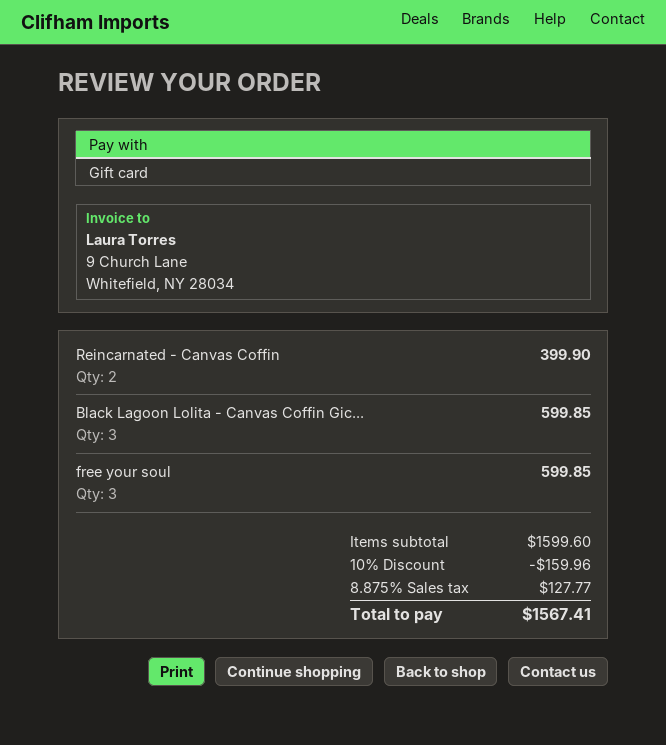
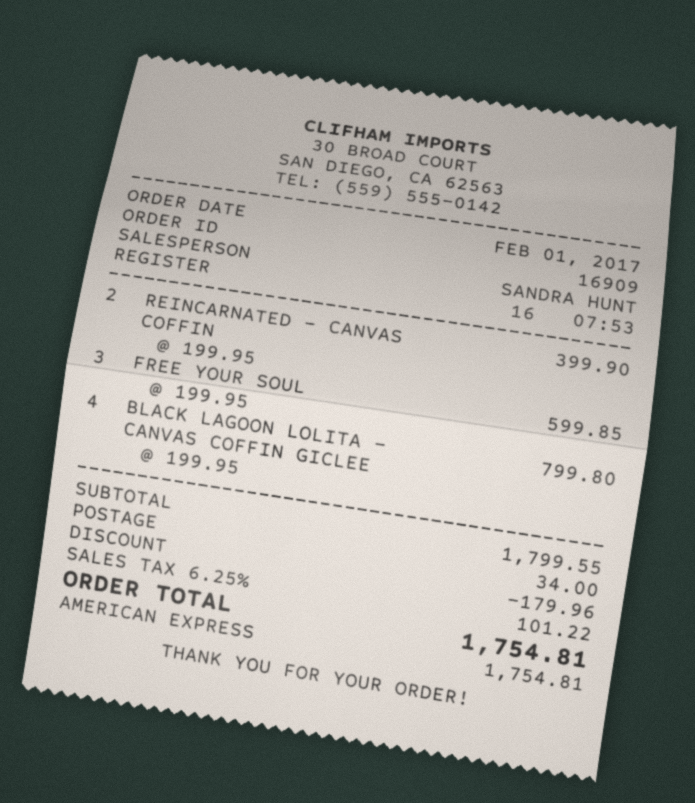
payment method: gift card -> American Express
Black Lagoon Lolita - Canvas Coffin Gic...: 3 for 599.85 -> 4 for 799.80
subtotal: 1599.60 -> 1799.55
discount: 159.96 -> 179.96
shipping: none -> 34.00
tax: 8.875% = 127.77 -> 6.25% = 101.22
total: 1567.41 -> 1754.81

